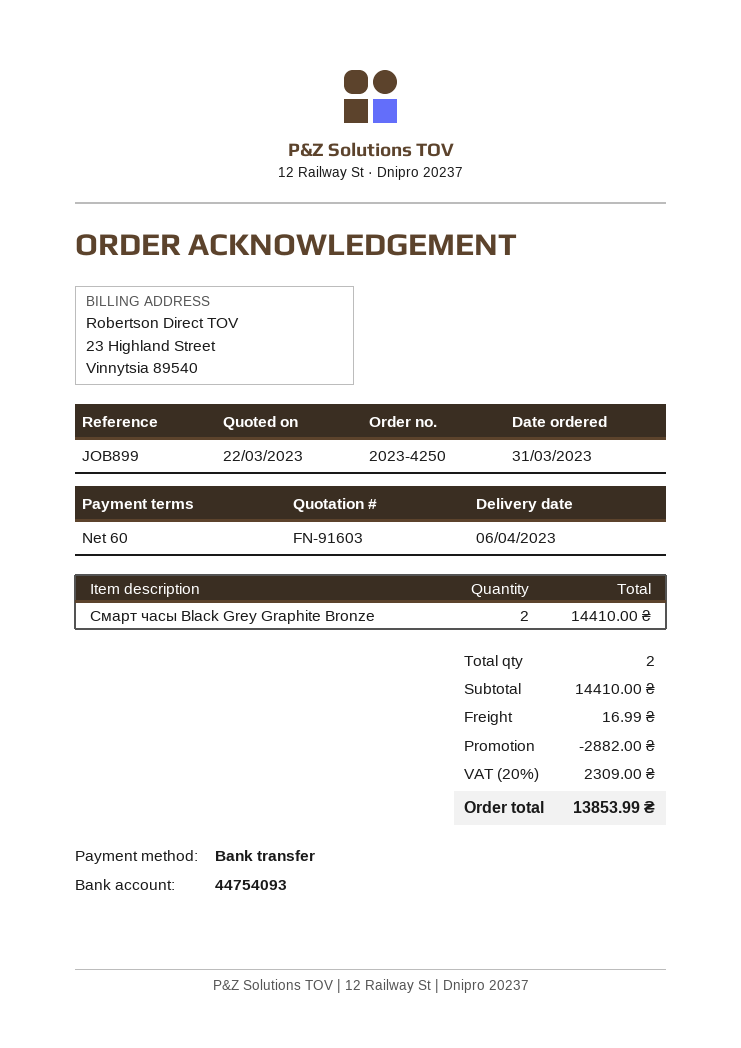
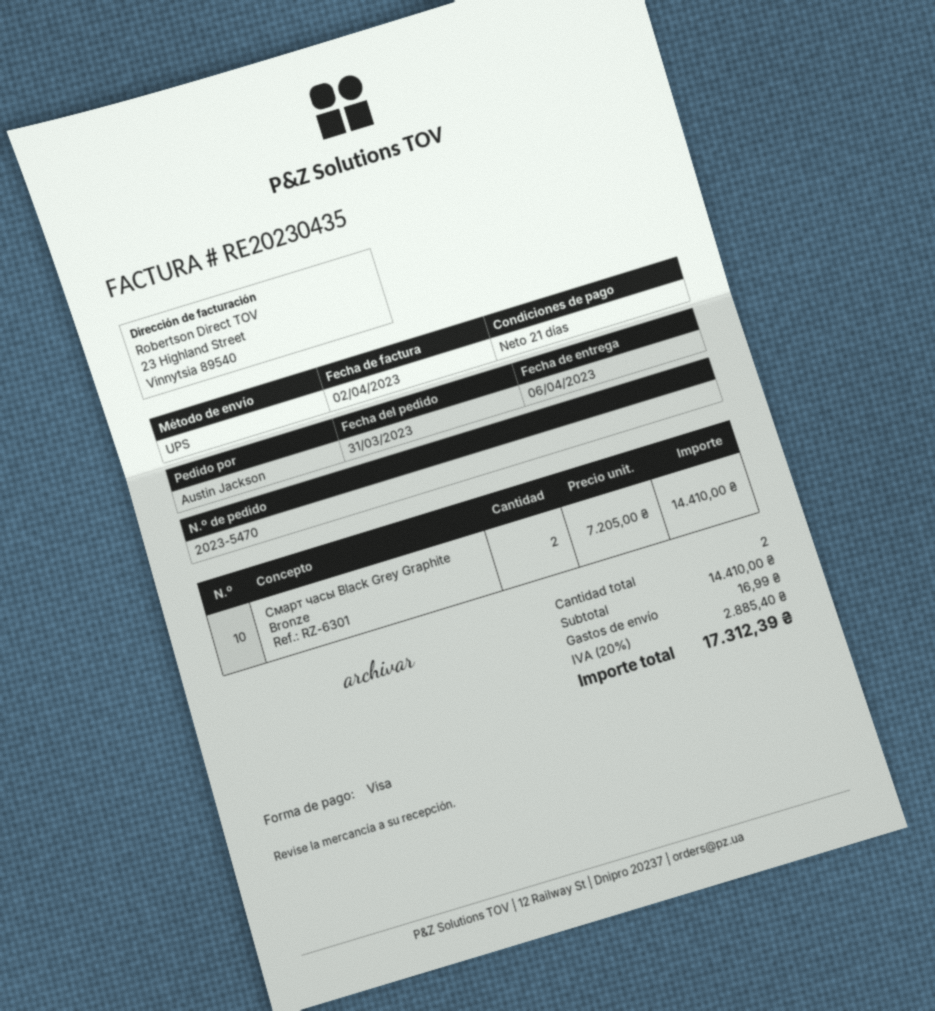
order number: 2023-4250 -> 2023-5470
payment terms: 60 days -> 21 days
payment method: bank transfer -> Visa
discount: 2882.00 -> none
tax: 20% = 2309.00 -> 20% = 2885.40
total: 13853.99 -> 17312.39

